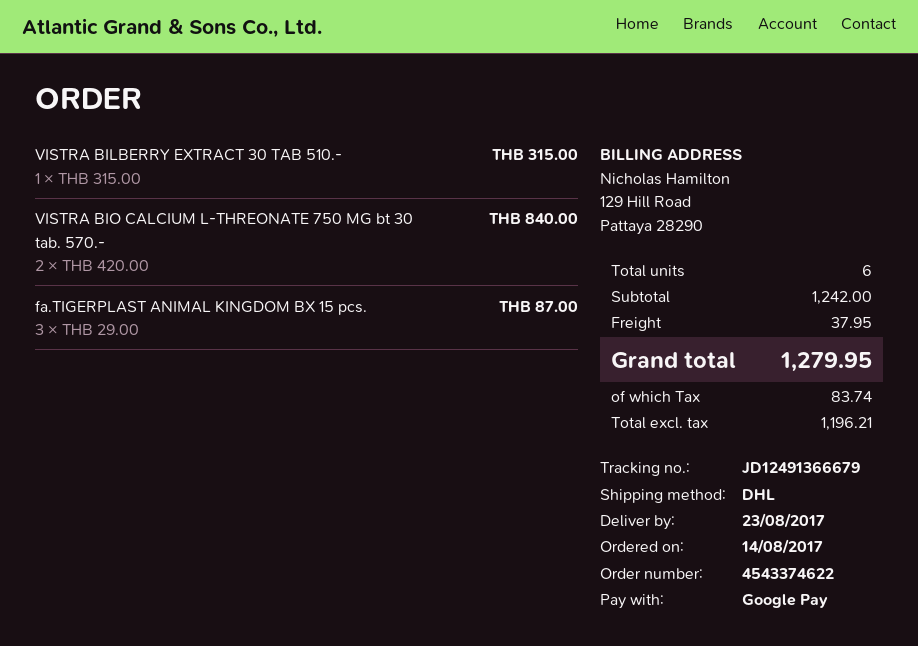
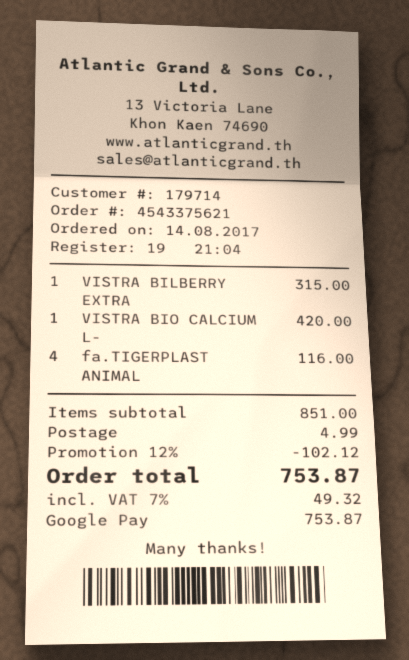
order number: 4543374622 -> 4543375621
VISTRA BIO CALCIUM L-THREONATE 750 MG bt 30 tab. 570.-: 2 for 840.00 -> 1 for 420.00
fa.TIGERPLAST ANIMAL KINGDOM BX 15 pcs.: 3 for 87.00 -> 4 for 116.00
subtotal: 1242.00 -> 851.00
discount: none -> 12% = 102.12
shipping: 37.95 -> 4.99
tax: 83.74 -> 49.32
total: 1279.95 -> 753.87

